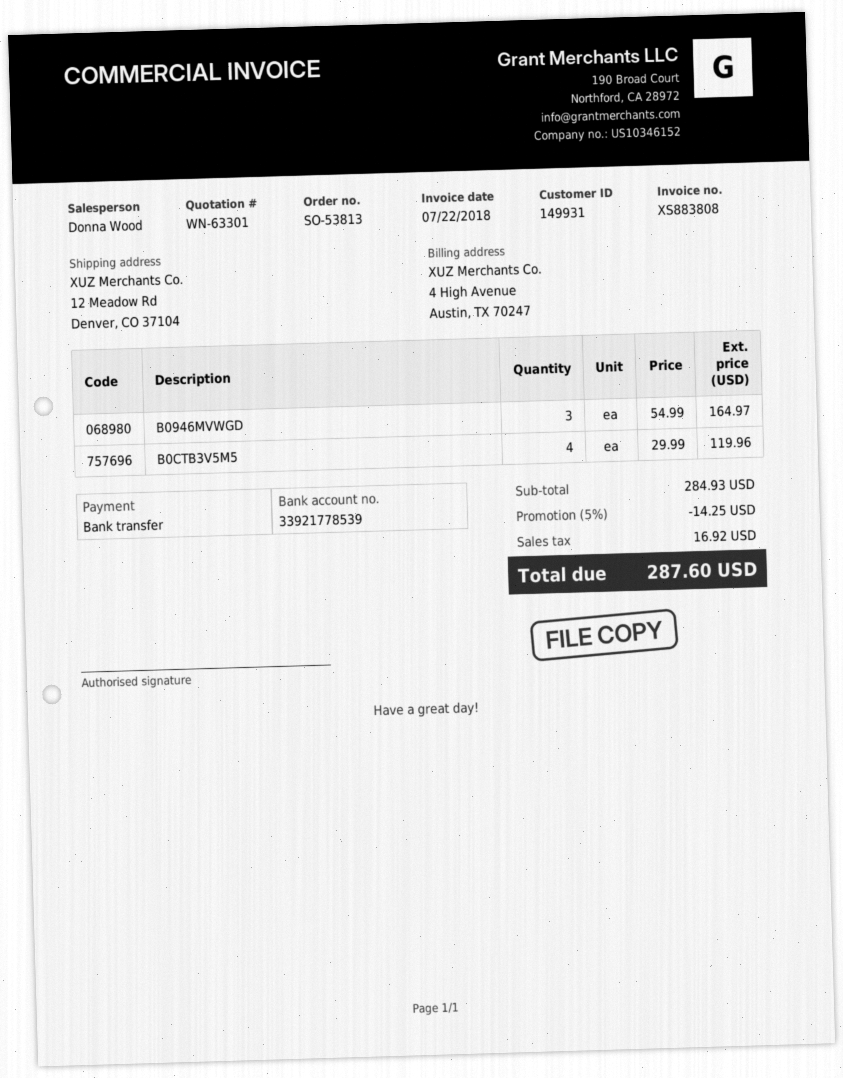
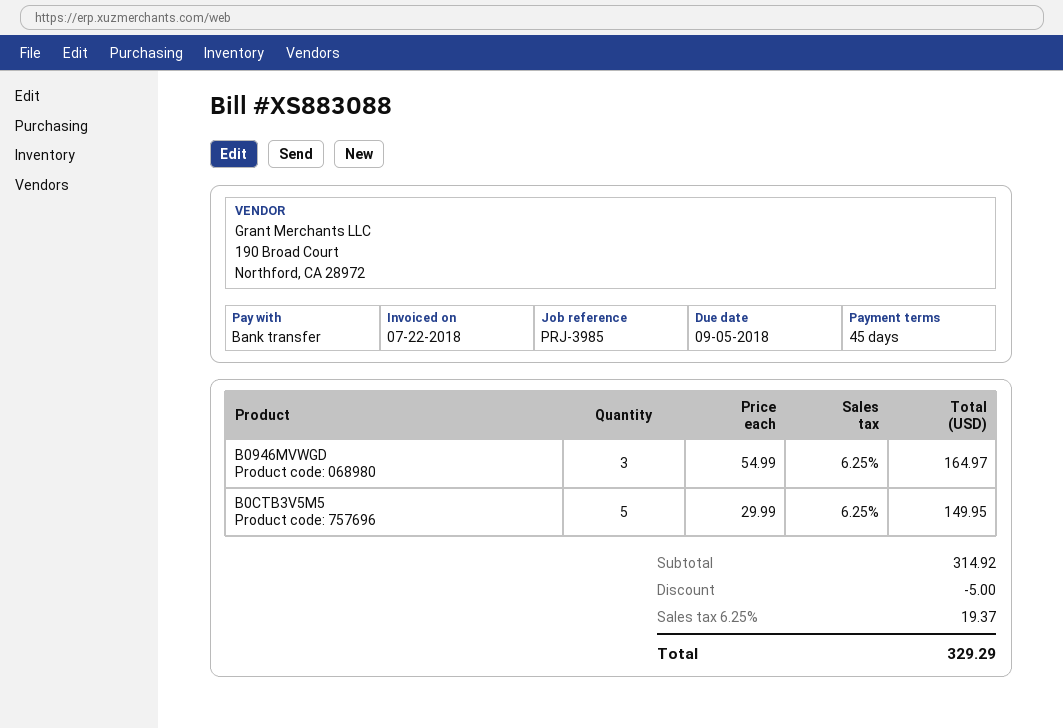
invoice number: XS883808 -> XS883088
B0CTB3V5M5: 4 x 29.99 = 119.96 -> 5 x 29.99 = 149.95
subtotal: 284.93 -> 314.92
discount: 14.25 -> 5.00
tax: 16.92 -> 19.37
total: 287.60 -> 329.29

